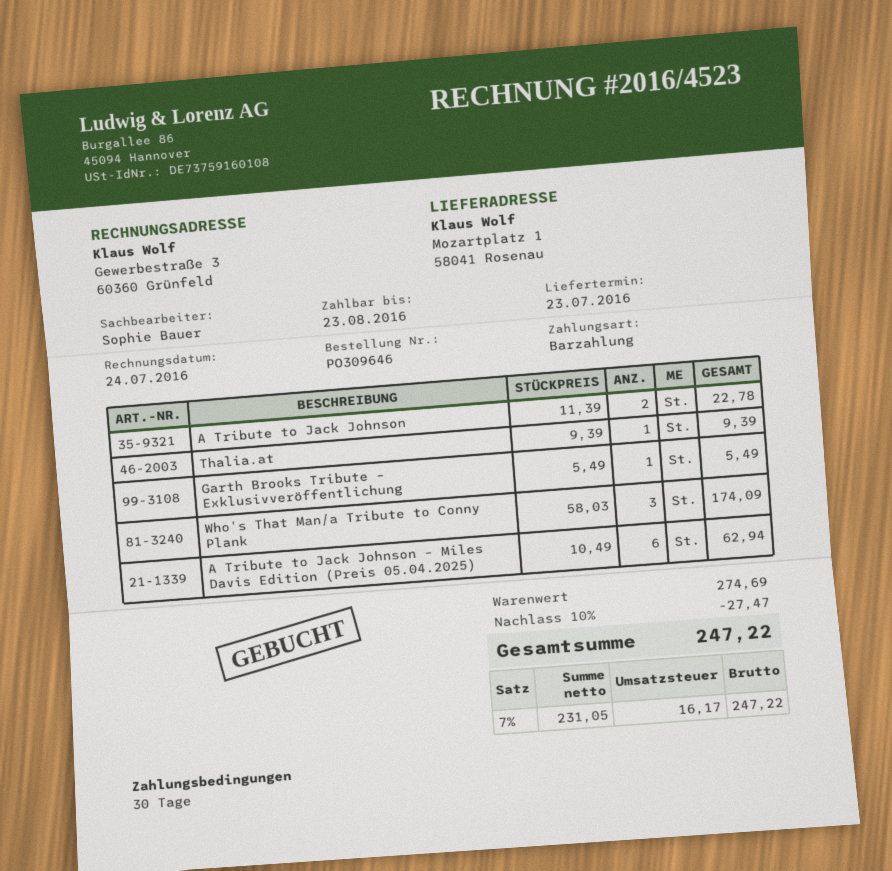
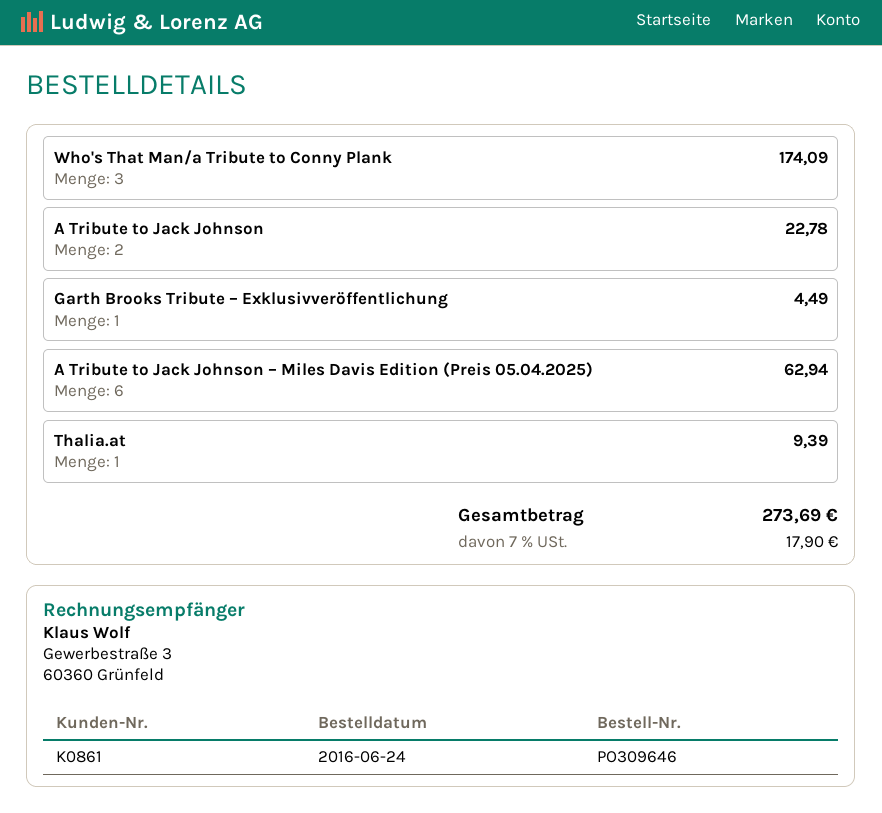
Garth Brooks Tribute – Exklusivveröffentlichung: 1 for 5.49 -> 1 for 4.49
discount: 10% = 27.47 -> none
tax: 7% = 16.17 -> 7% = 17.90
total: 247.22 -> 273.69

